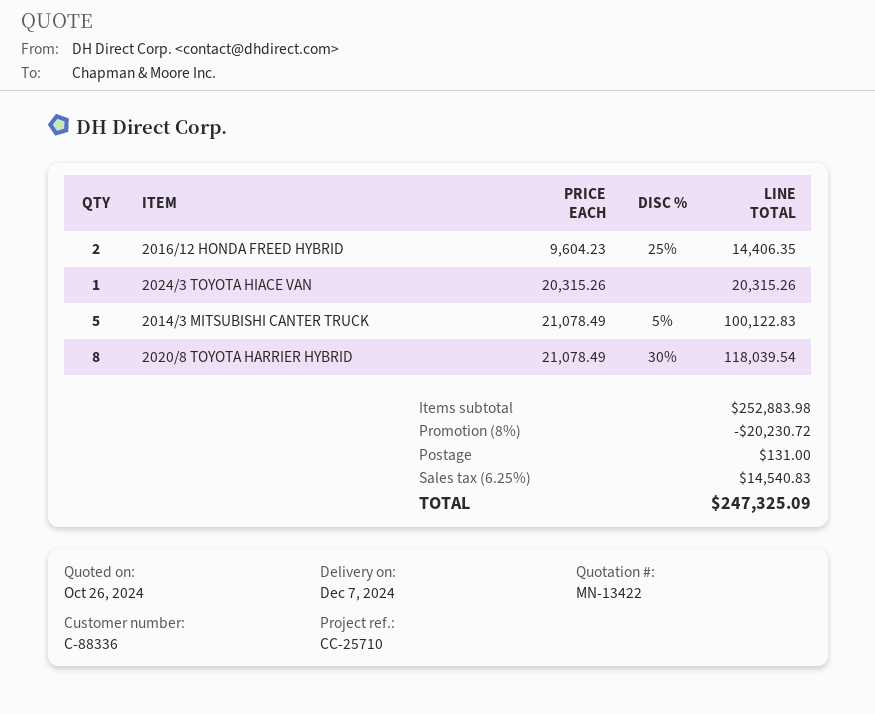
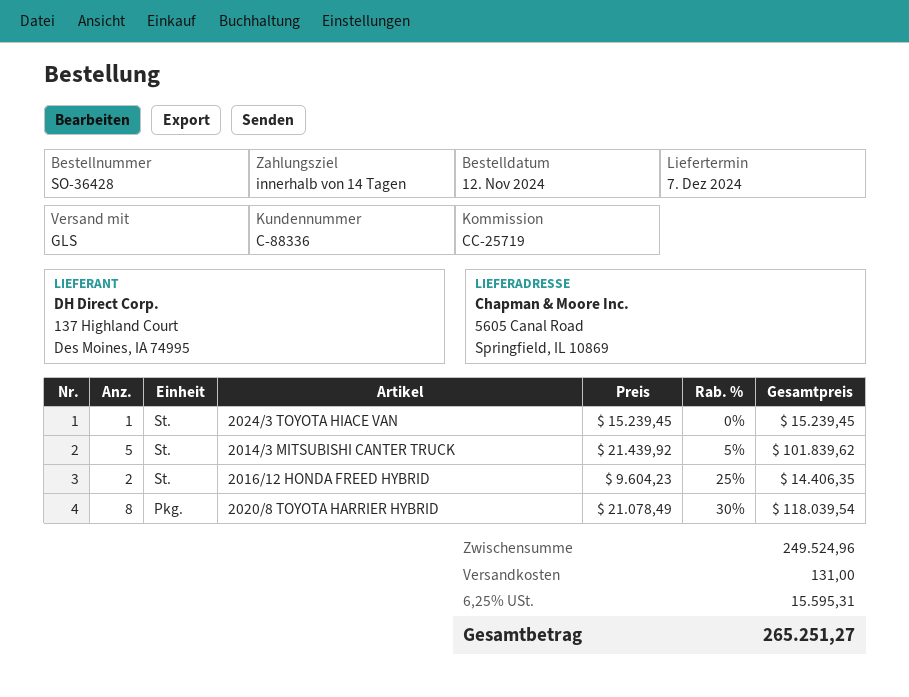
reference: CC-25710 -> CC-25719
2024/3 TOYOTA HIACE VAN: 1 x 20315.26 = 20315.26 -> 1 x 15239.45 = 15239.45
2014/3 MITSUBISHI CANTER TRUCK: 5 x 21078.49 - 5% = 100122.83 -> 5 x 21439.92 - 5% = 101839.62
subtotal: 252883.98 -> 249524.96
discount: 8% = 20230.72 -> none
tax: 6.25% = 14540.83 -> 6.25% = 15595.31
total: 247325.09 -> 265251.27

